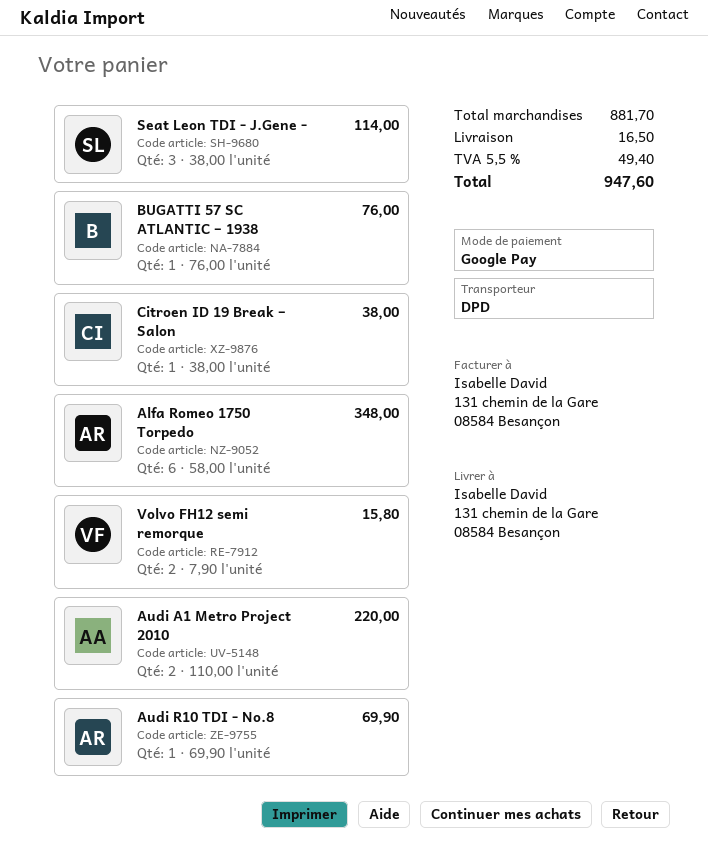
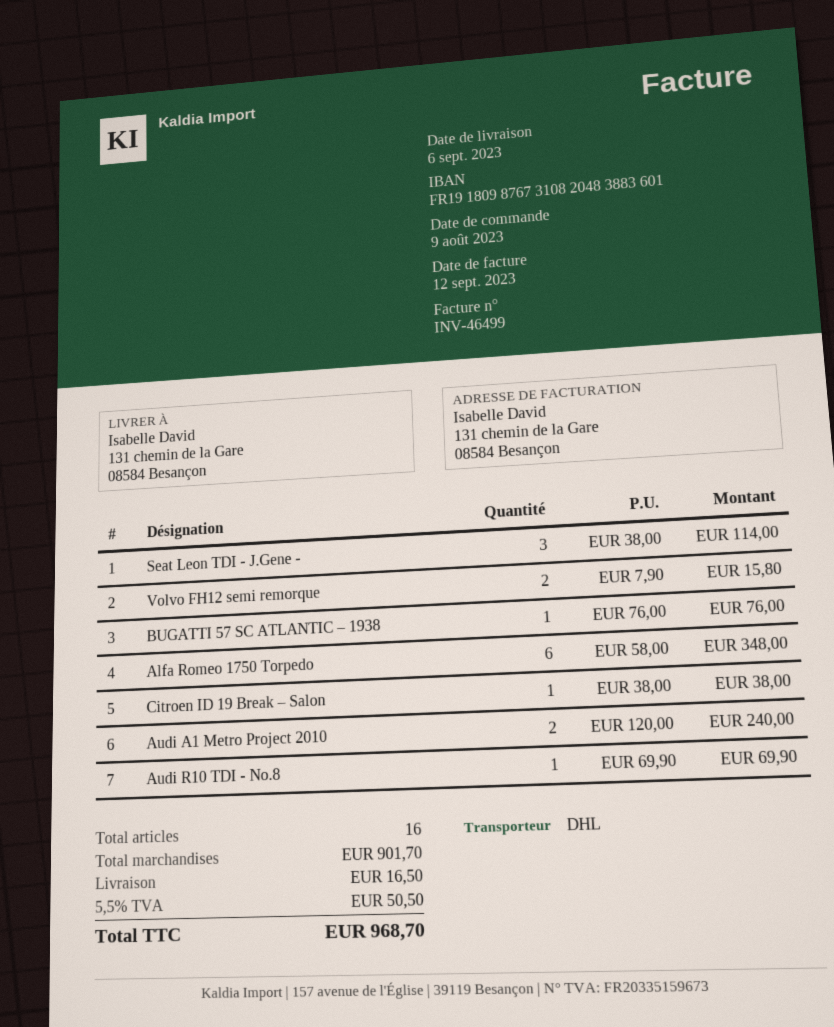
shipping method: DPD -> DHL
Audi A1 Metro Project 2010: 2 x 110.00 = 220.00 -> 2 x 120.00 = 240.00
subtotal: 881.70 -> 901.70
tax: 5.5% = 49.40 -> 5.5% = 50.50
total: 947.60 -> 968.70

